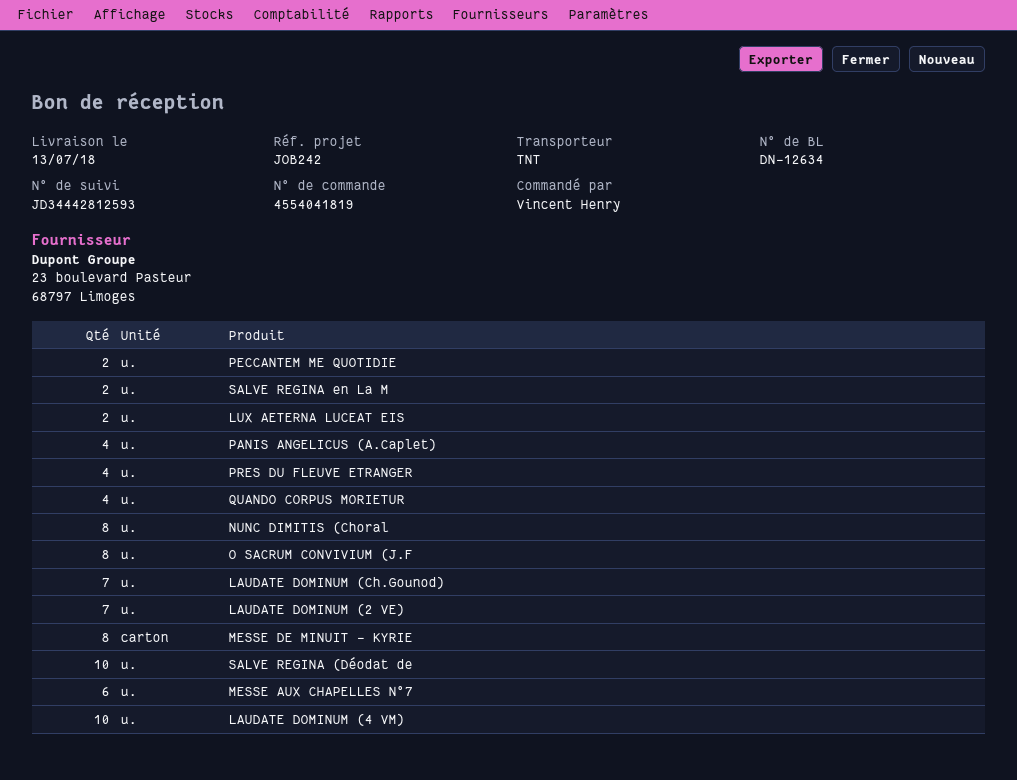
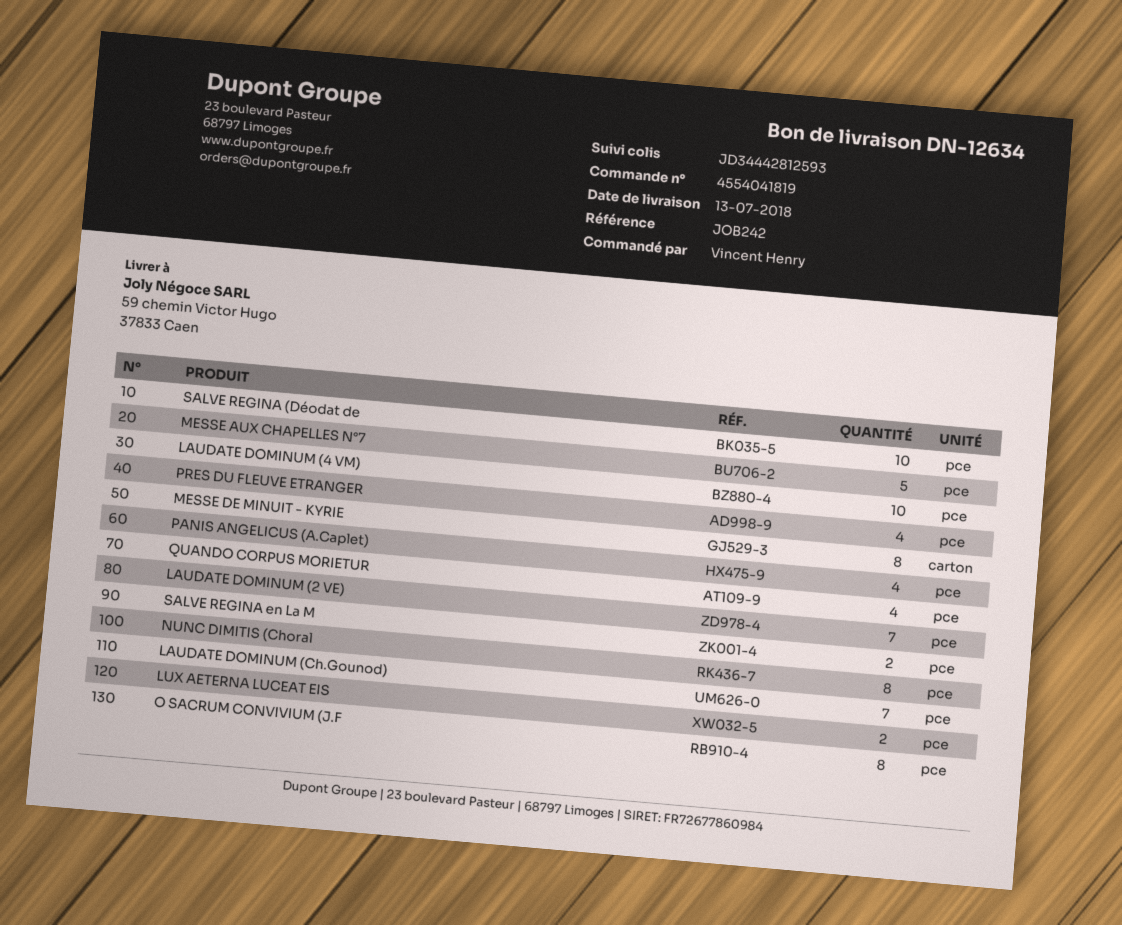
PECCANTEM ME QUOTIDIE: 2 -> none
MESSE AUX CHAPELLES N°7: 6 -> 5

